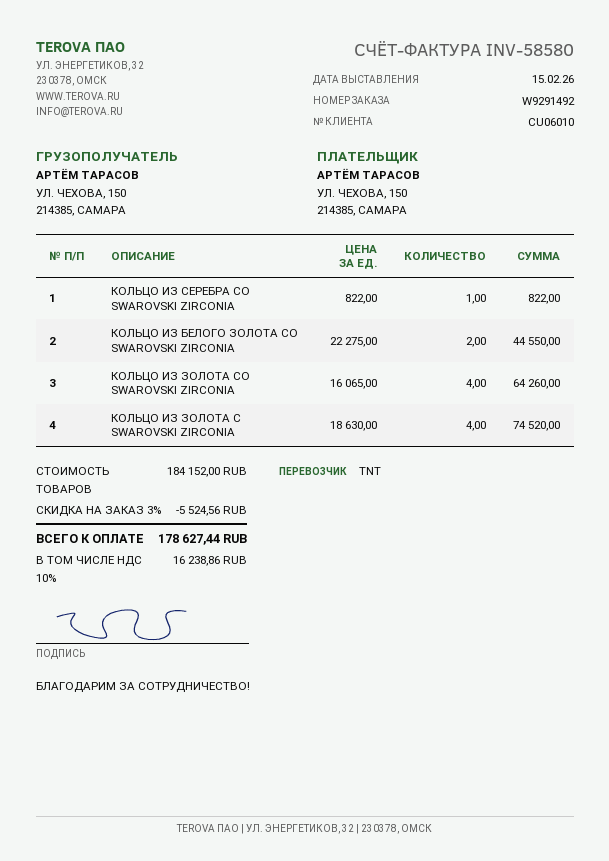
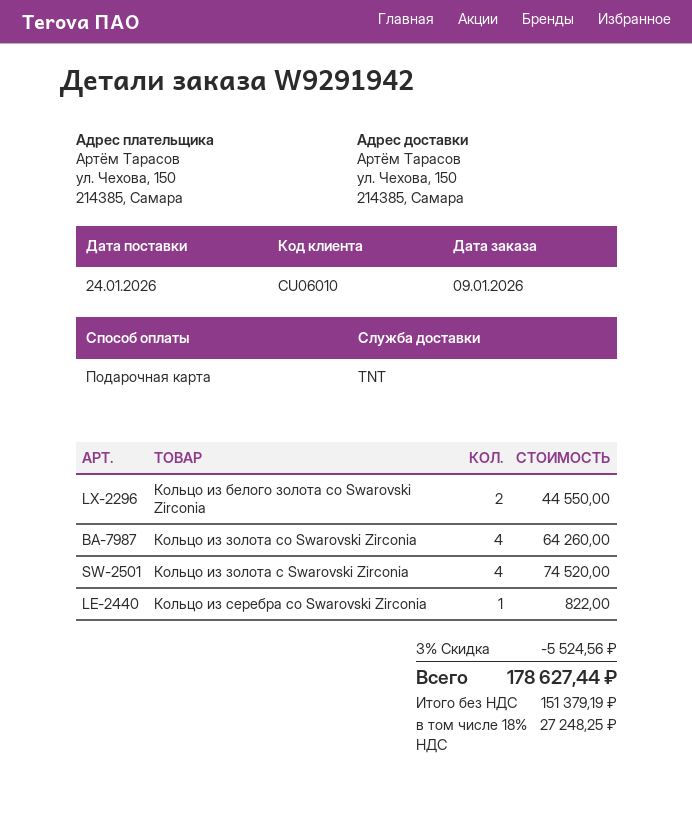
order number: W9291492 -> W9291942
tax: 10% = 16238.86 -> 18% = 27248.25

